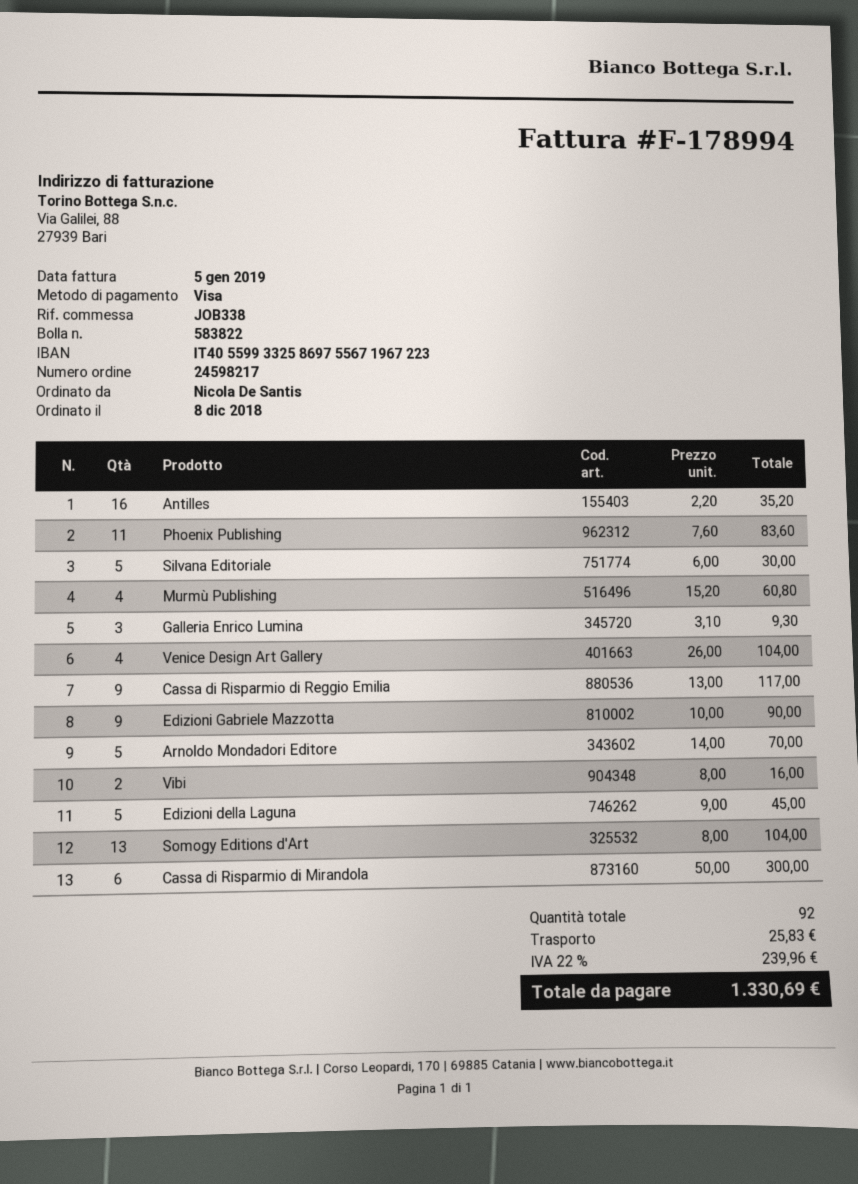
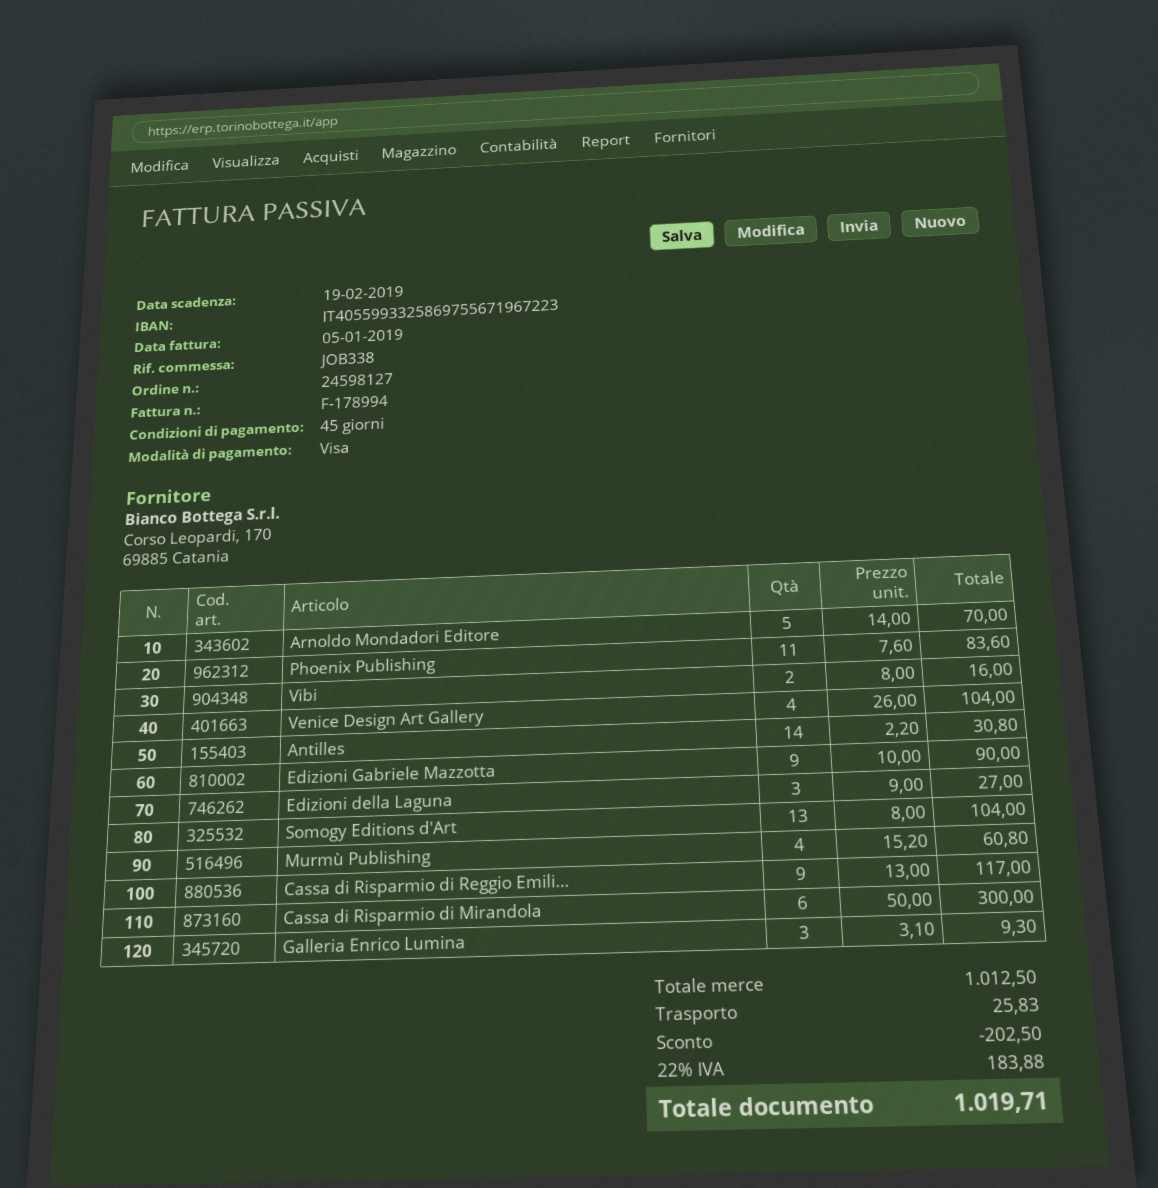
order number: 24598217 -> 24598127
Antilles: 16 x 2.20 = 35.20 -> 14 x 2.20 = 30.80
Silvana Editoriale: 5 x 6.00 = 30.00 -> none
Edizioni della Laguna: 5 x 9.00 = 45.00 -> 3 x 9.00 = 27.00
discount: none -> 202.50
tax: 22% = 239.96 -> 22% = 183.88
total: 1330.69 -> 1019.71

